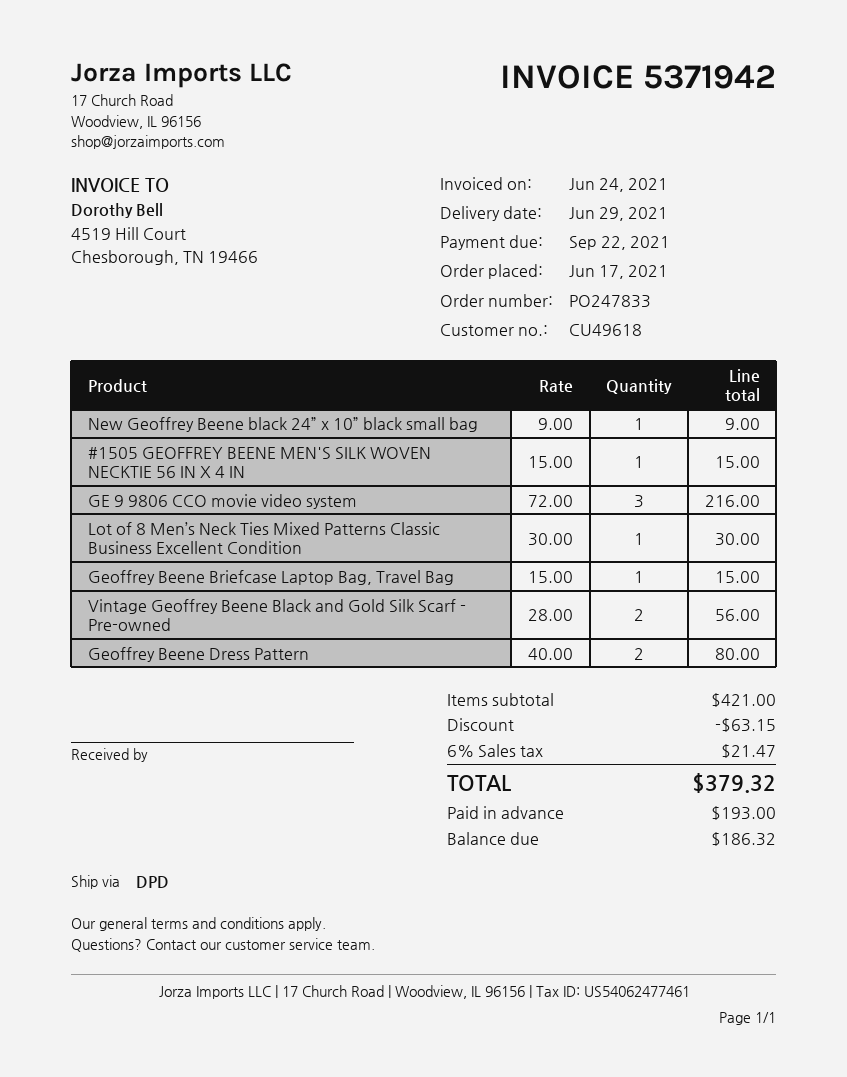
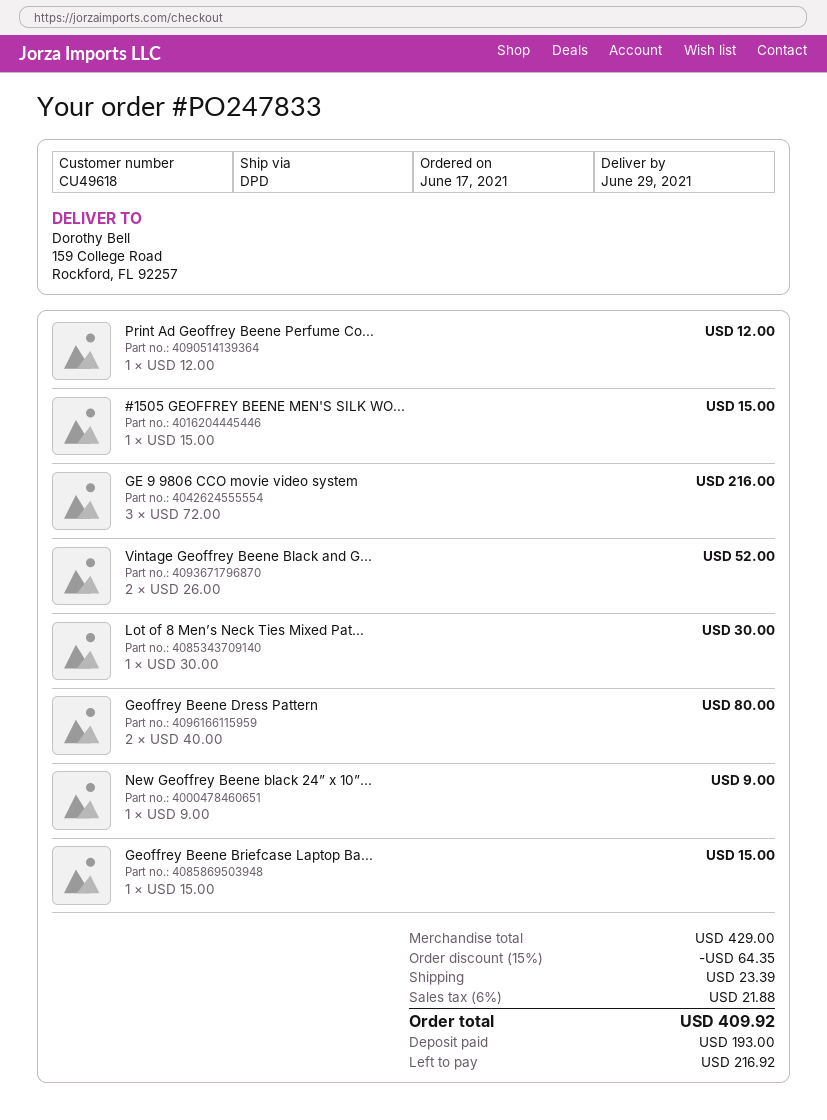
Vintage Geoffrey Beene Black and Gold Silk Scarf - Pre-owned: 2 x 28.00 = 56.00 -> 2 x 26.00 = 52.00
Print Ad Geoffrey Beene Perfume Co...: none -> 1 x 12.00 = 12.00
subtotal: 421.00 -> 429.00
discount: 63.15 -> 64.35
shipping: none -> 23.39
tax: 6% = 21.47 -> 6% = 21.88
total: 379.32 -> 409.92
balance: 186.32 -> 216.92

